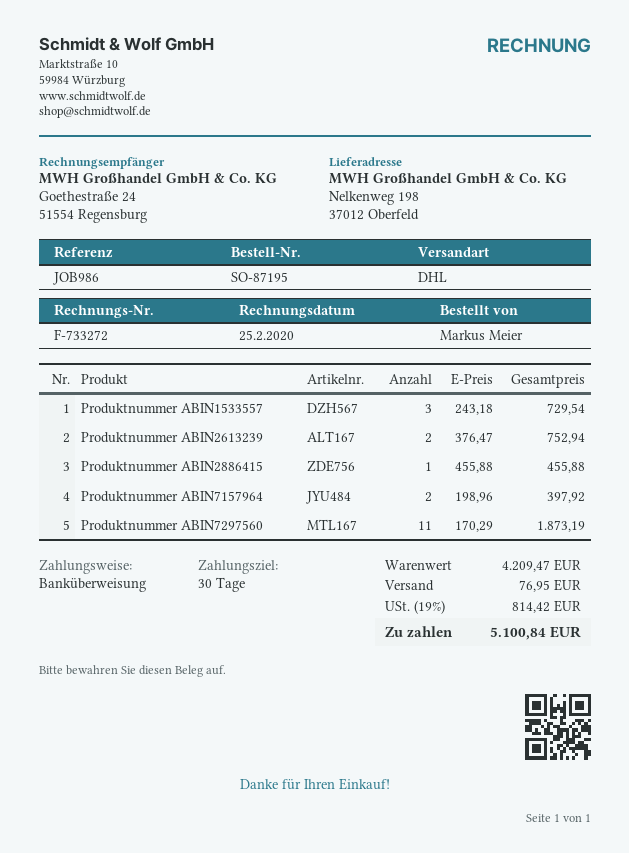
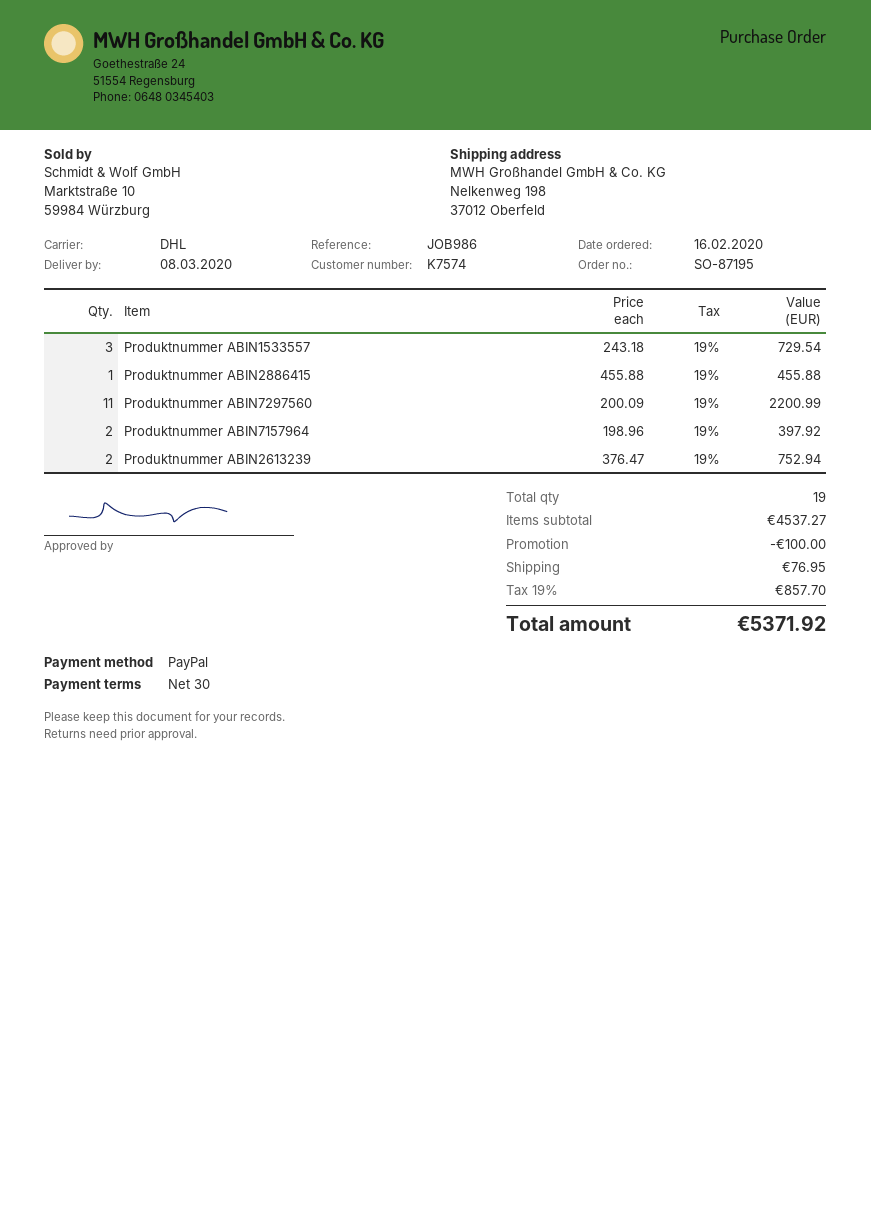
payment method: bank transfer -> PayPal
Produktnummer ABIN7297560: 11 x 170.29 = 1873.19 -> 11 x 200.09 = 2200.99
subtotal: 4209.47 -> 4537.27
discount: none -> 100.00
tax: 19% = 814.42 -> 19% = 857.70
total: 5100.84 -> 5371.92

